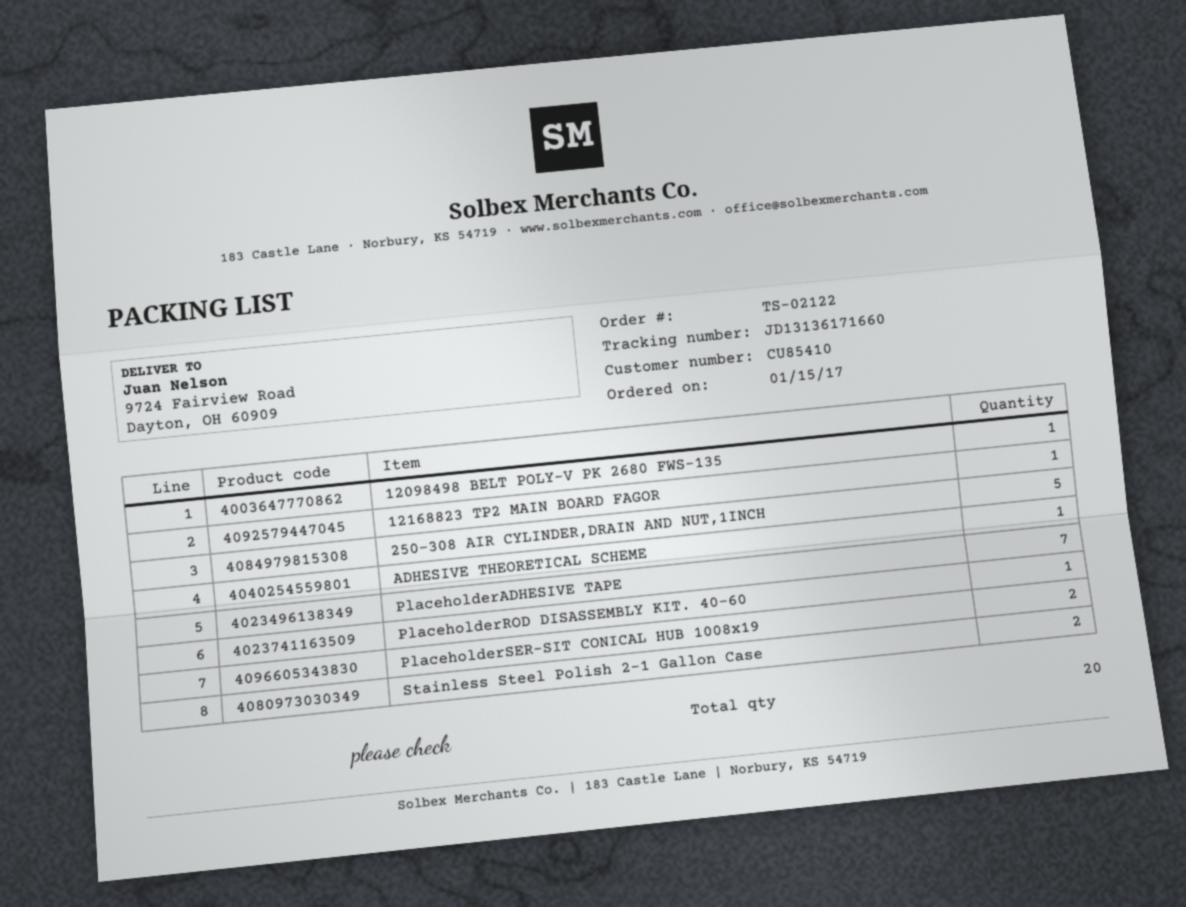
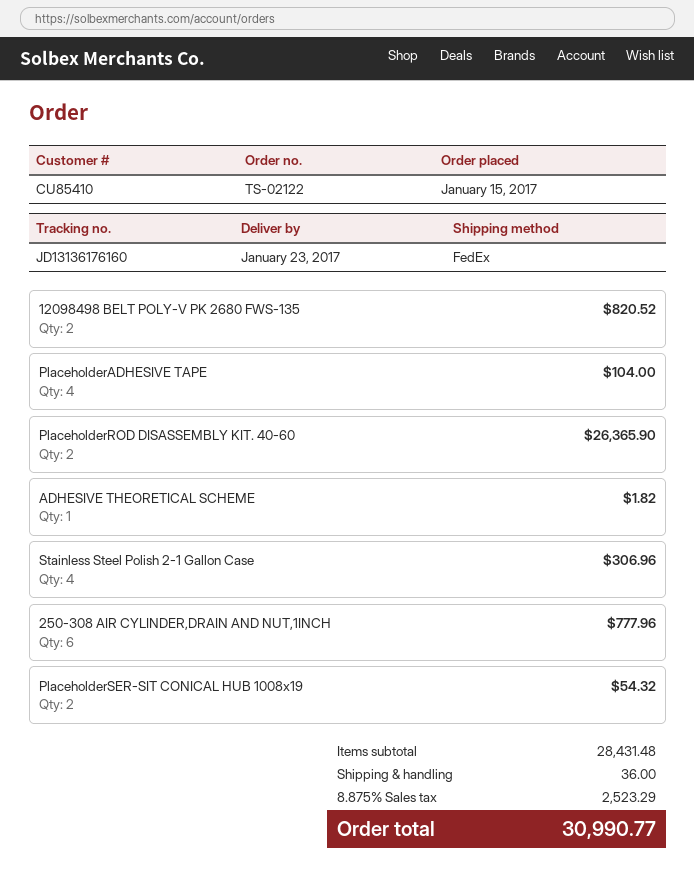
tracking number: JD13136171660 -> JD13136176160
12098498 BELT POLY-V PK 2680 FWS-135: 1 -> 2
12168823 TP2 MAIN BOARD FAGOR: 1 -> none
250-308 AIR CYLINDER,DRAIN AND NUT,1INCH: 5 -> 6
PlaceholderADHESIVE TAPE: 7 -> 4
PlaceholderROD DISASSEMBLY KIT. 40-60: 1 -> 2
Stainless Steel Polish 2-1 Gallon Case: 2 -> 4

